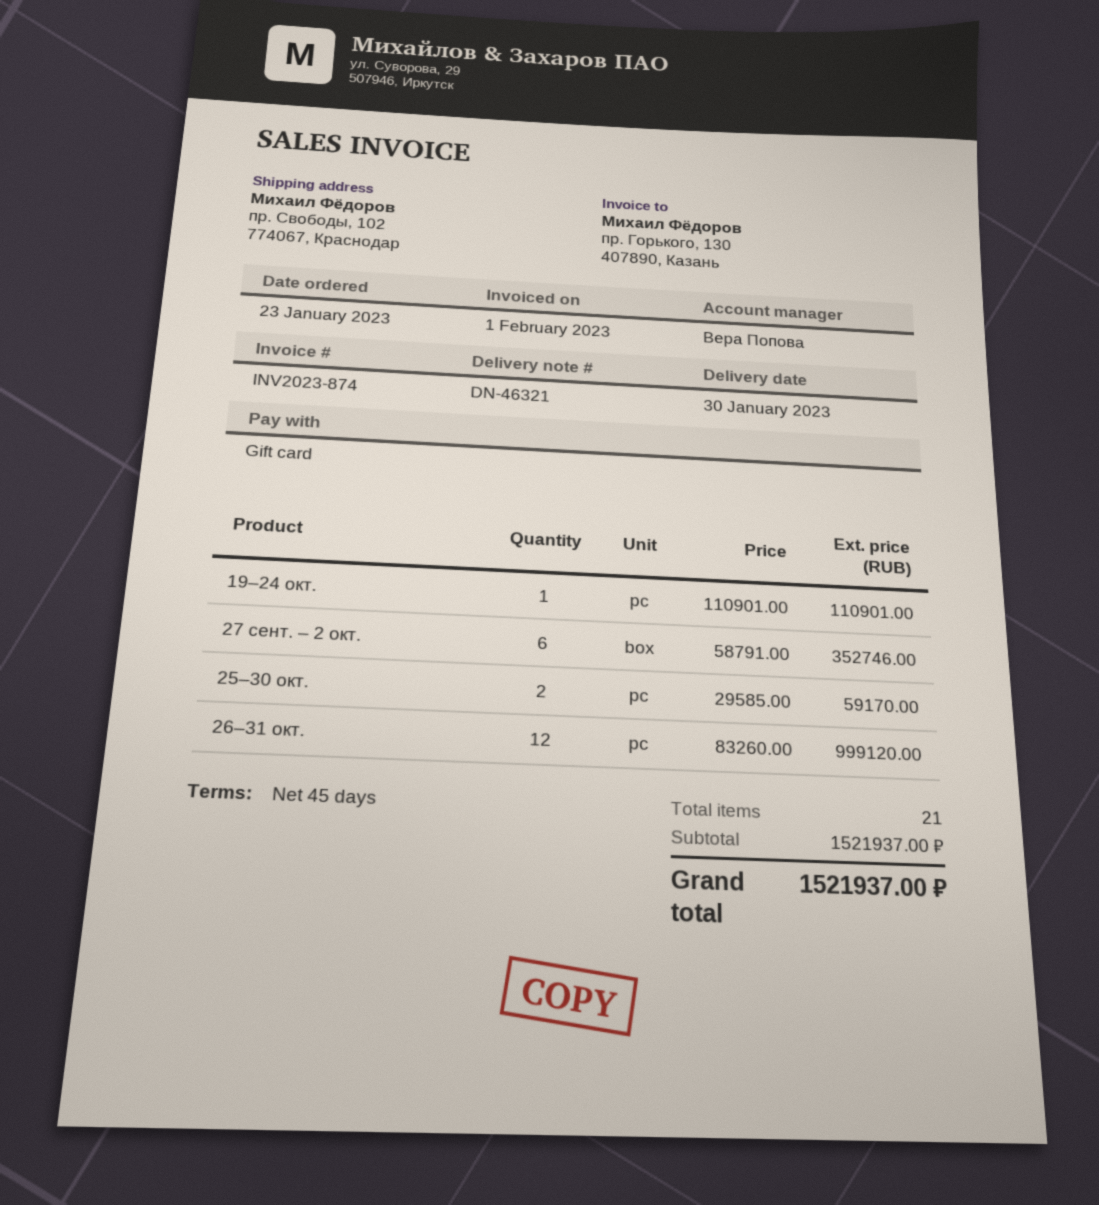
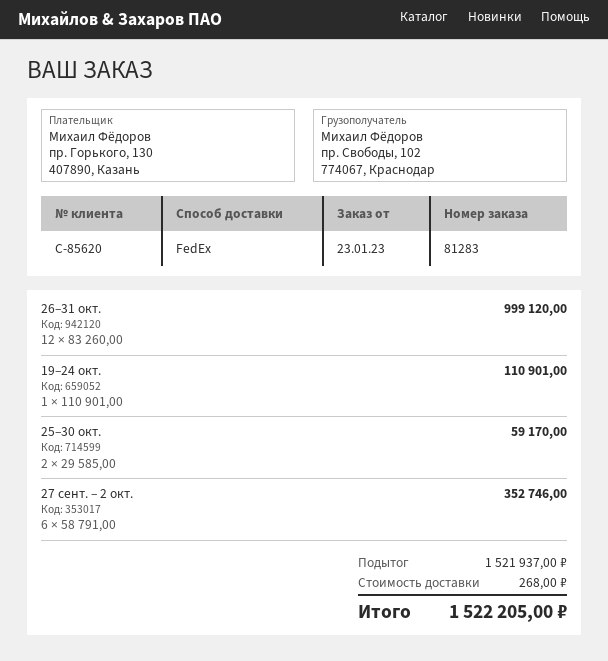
shipping: none -> 268.00
total: 1521937.00 -> 1522205.00

